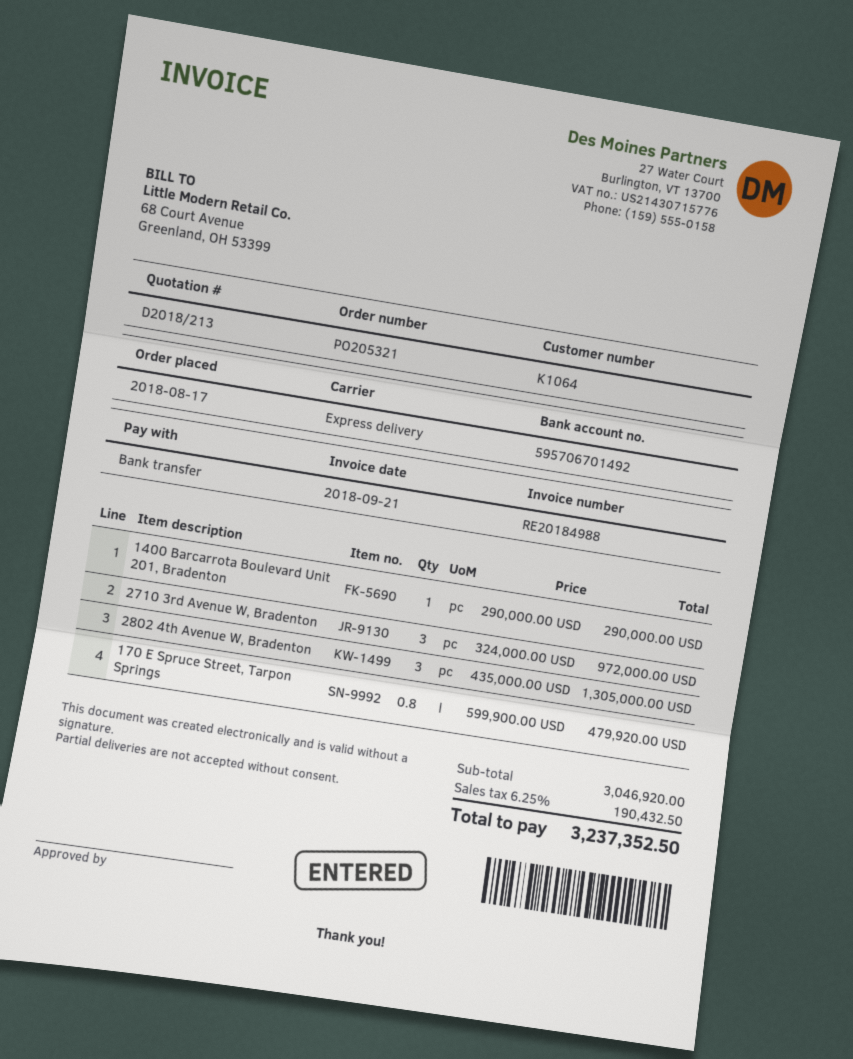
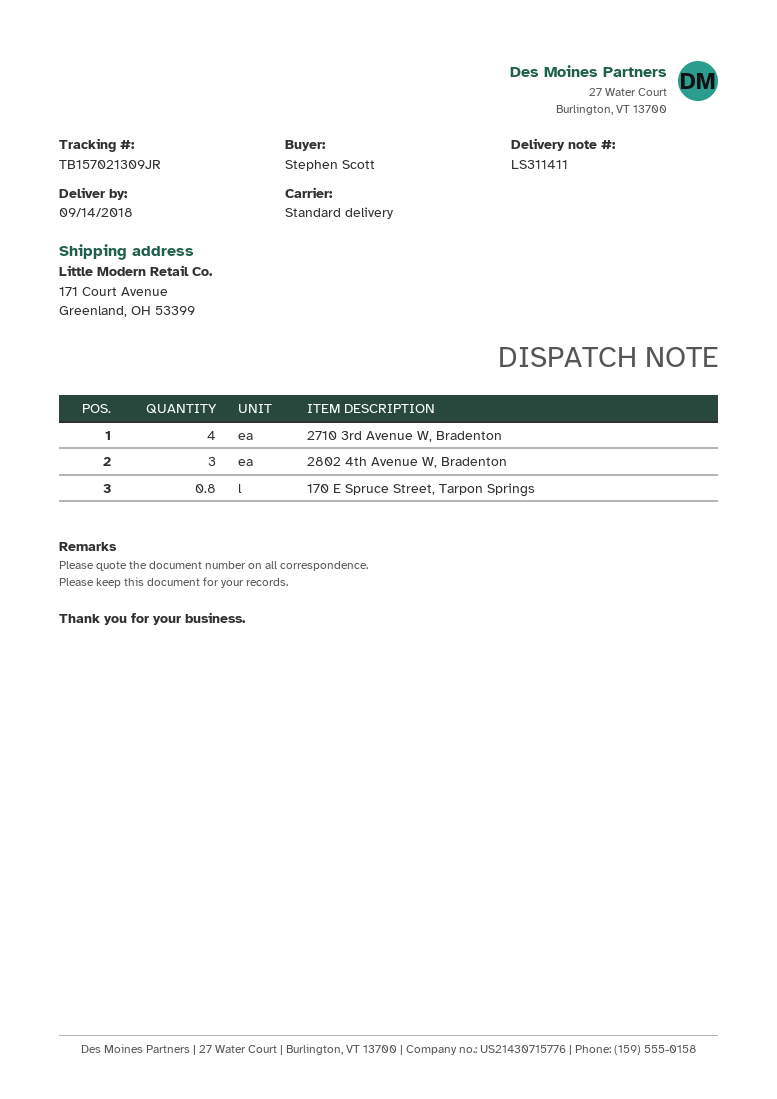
shipping method: express -> standard
1400 Barcarrota Boulevard Unit 201, Bradenton: 1 -> none
2710 3rd Avenue W, Bradenton: 3 -> 4

